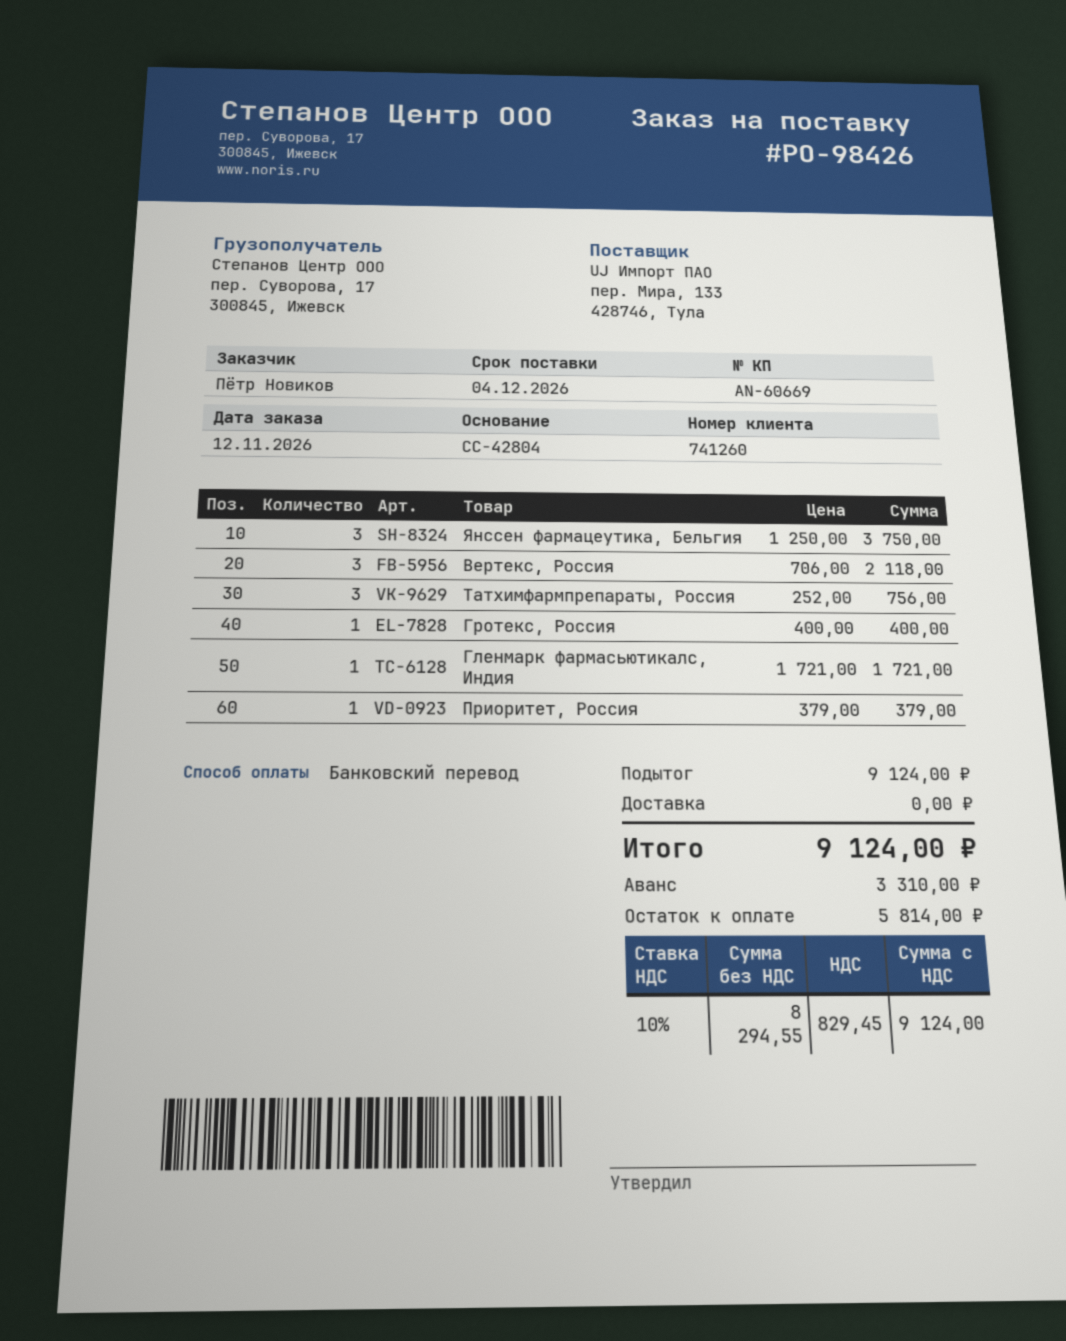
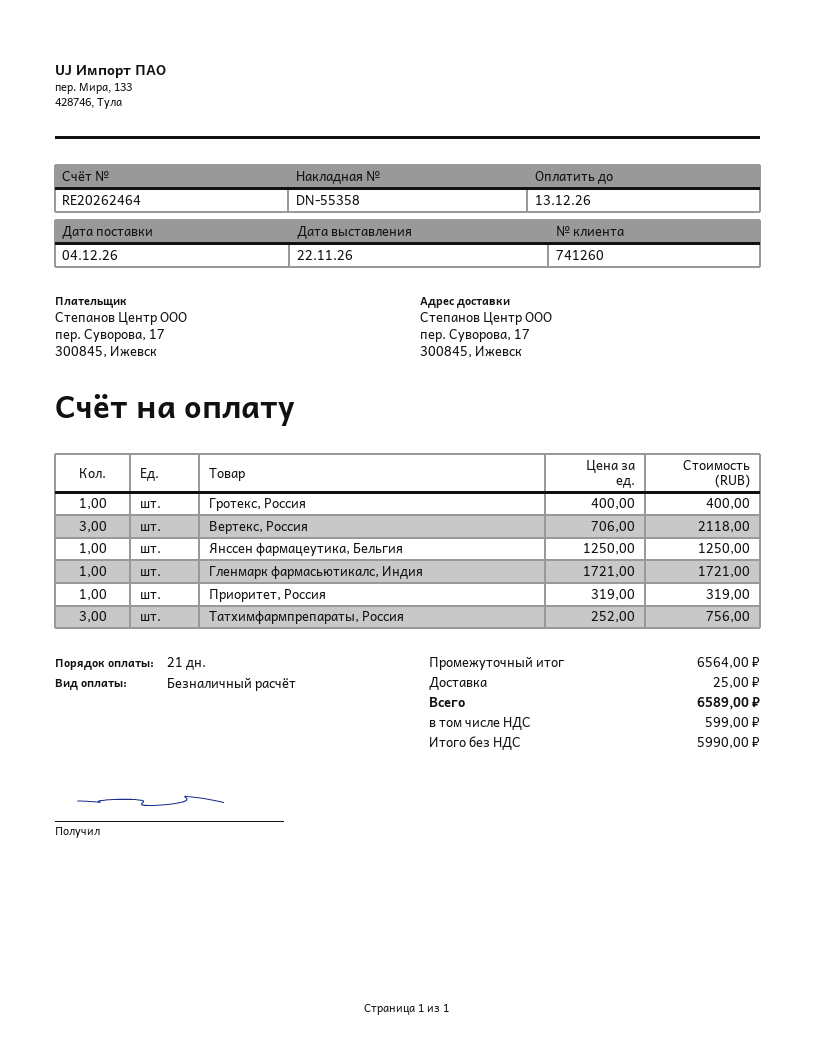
Янссен фармацеутика, Бельгия: 3 x 1250.00 = 3750.00 -> 1 x 1250.00 = 1250.00
Приоритет, Россия: 1 x 379.00 = 379.00 -> 1 x 319.00 = 319.00
subtotal: 9124.00 -> 6564.00
shipping: 0.00 -> 25.00
net: 8294.55 -> 5990.00
tax: 829.45 -> 599.00
total: 9124.00 -> 6589.00

